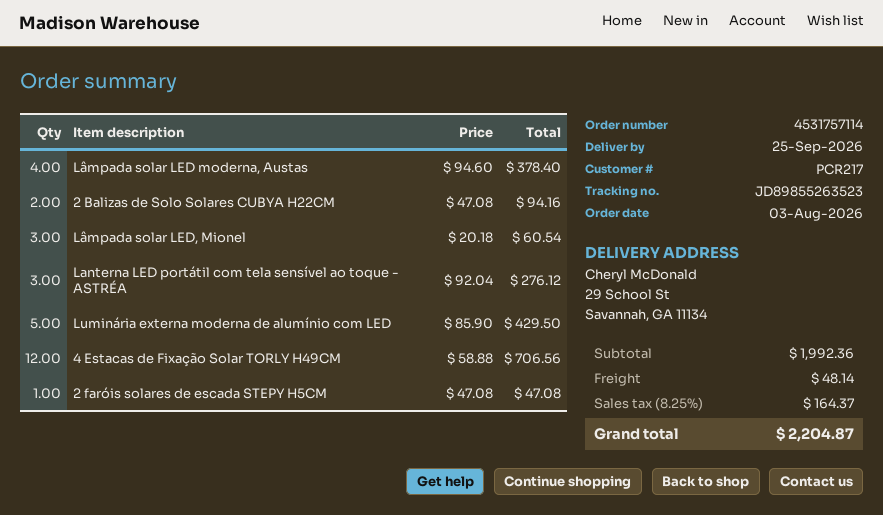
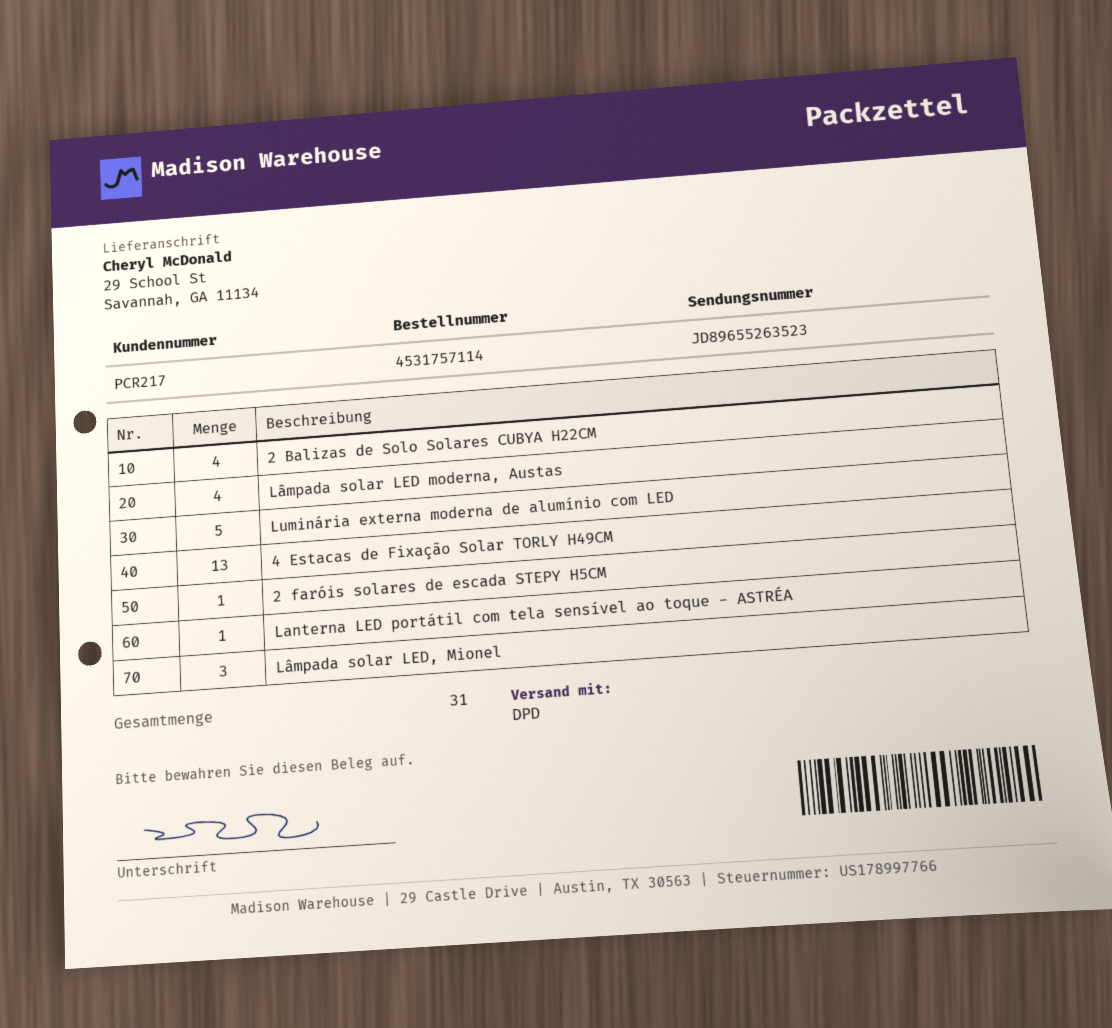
tracking number: JD89855263523 -> JD89655263523
2 Balizas de Solo Solares CUBYA H22CM: 2 -> 4
Lanterna LED portátil com tela sensível ao toque - ASTRÉA: 3 -> 1
4 Estacas de Fixação Solar TORLY H49CM: 12 -> 13

